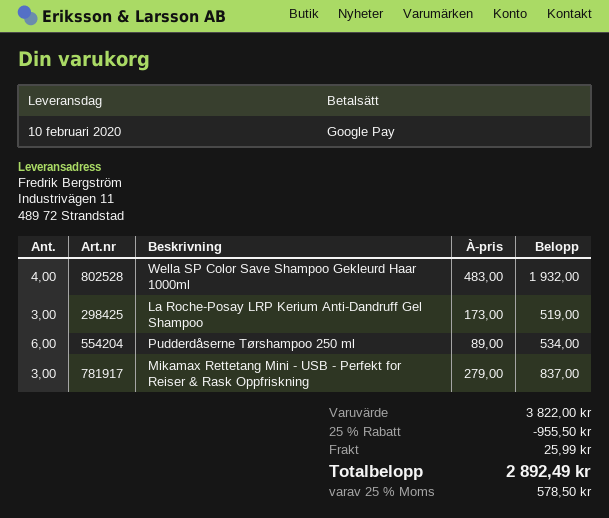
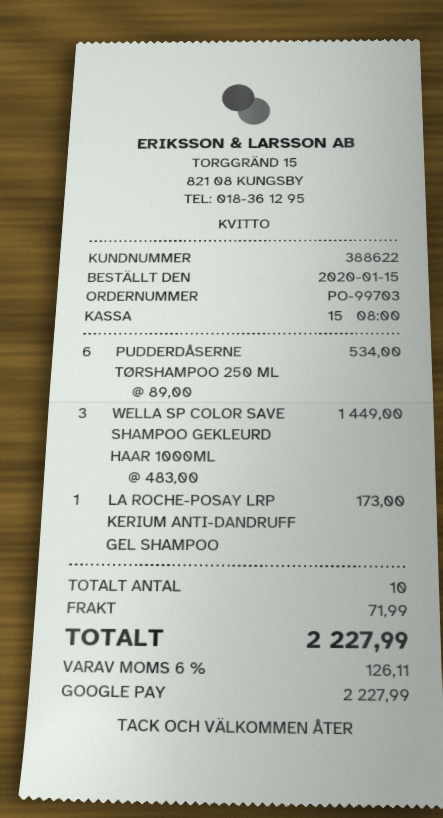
Wella SP Color Save Shampoo Gekleurd Haar 1000ml: 4 x 483.00 = 1932.00 -> 3 x 483.00 = 1449.00
La Roche-Posay LRP Kerium Anti-Dandruff Gel Shampoo: 3 x 173.00 = 519.00 -> 1 x 173.00 = 173.00
Mikamax Rettetang Mini - USB - Perfekt for Reiser & Rask Oppfriskning: 3 x 279.00 = 837.00 -> none
discount: 25% = 955.50 -> none
shipping: 25.99 -> 71.99
tax: 25% = 578.50 -> 6% = 126.11
total: 2892.49 -> 2227.99

